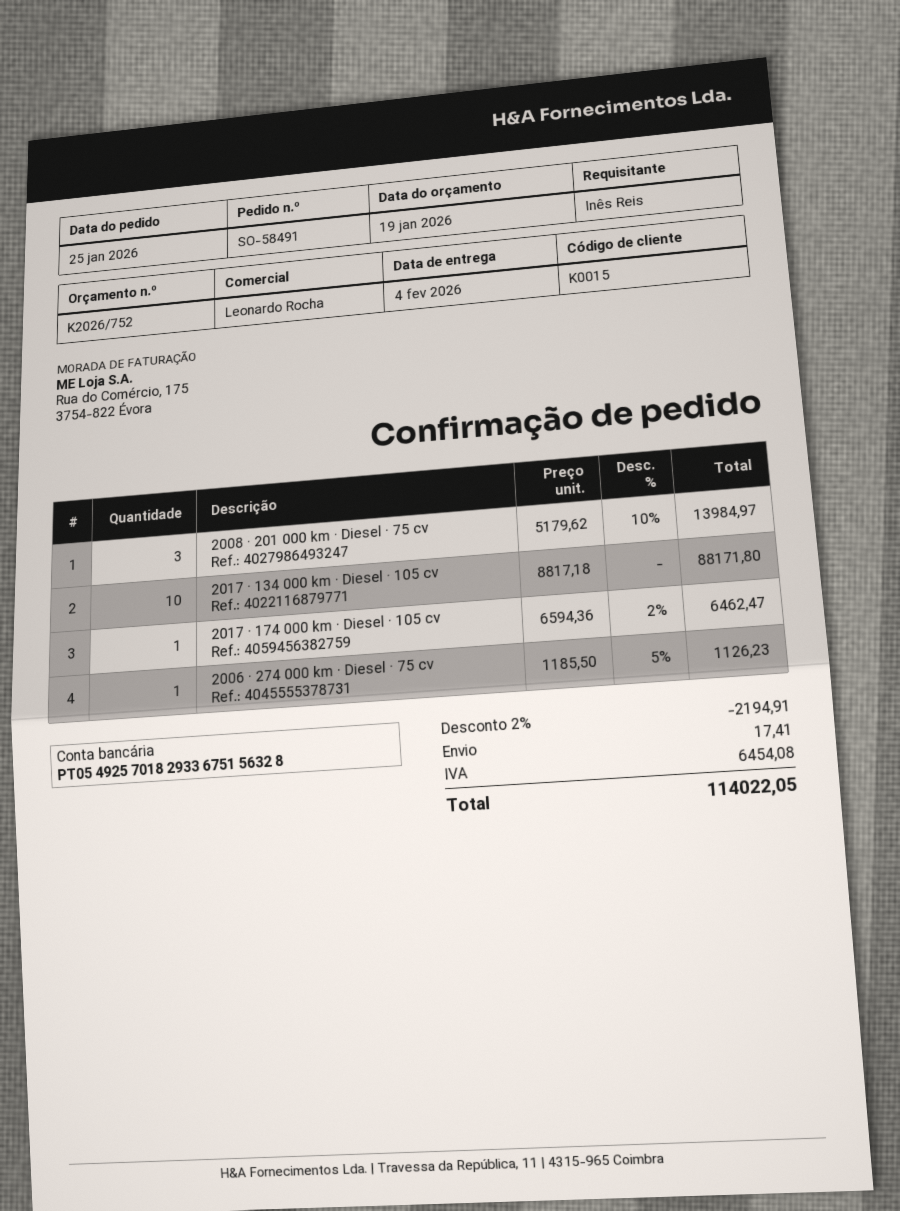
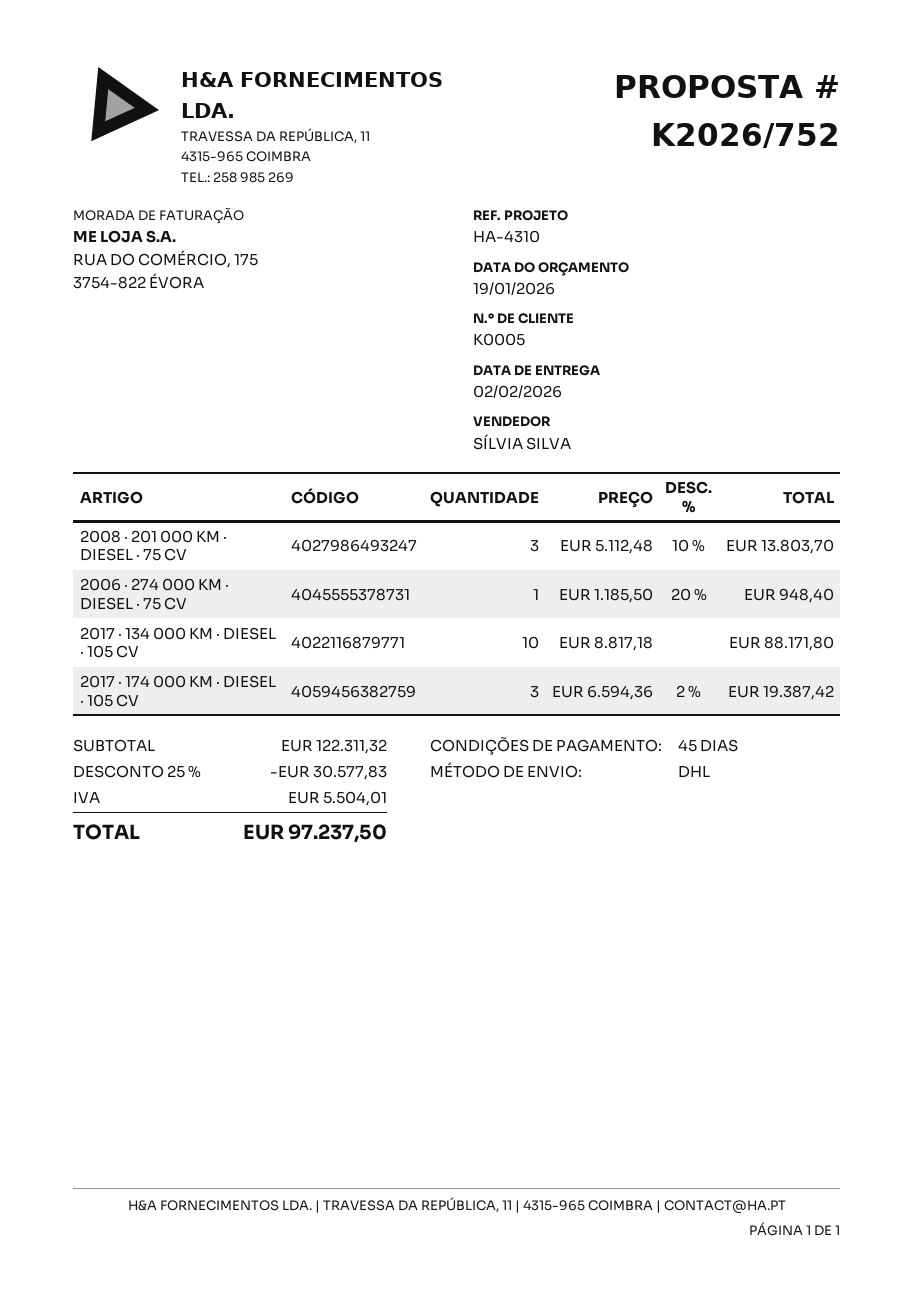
delivery date: 2026-02-04 -> 2026-02-02
customer number: K0015 -> K0005
sales rep: Leonardo Rocha -> SÍLVIA SILVA
2008 · 201 000 km · Diesel · 75 cv: 3 x 5179.62 - 10% = 13984.97 -> 3 x 5112.48 - 10% = 13803.70
2017 · 174 000 km · Diesel · 105 cv: 1 x 6594.36 - 2% = 6462.47 -> 3 x 6594.36 - 2% = 19387.42
2006 · 274 000 km · Diesel · 75 cv: 1 x 1185.50 - 5% = 1126.23 -> 1 x 1185.50 - 20% = 948.40
discount: 2% = 2194.91 -> 25% = 30577.83
shipping: 17.41 -> none
tax: 6454.08 -> 5504.01
total: 114022.05 -> 97237.50

